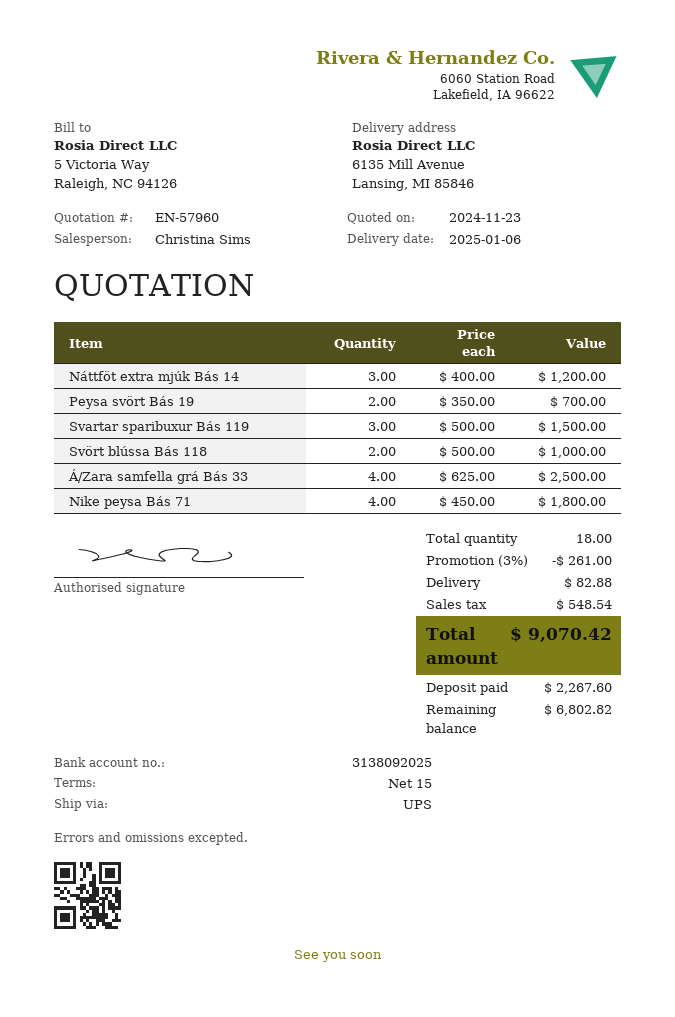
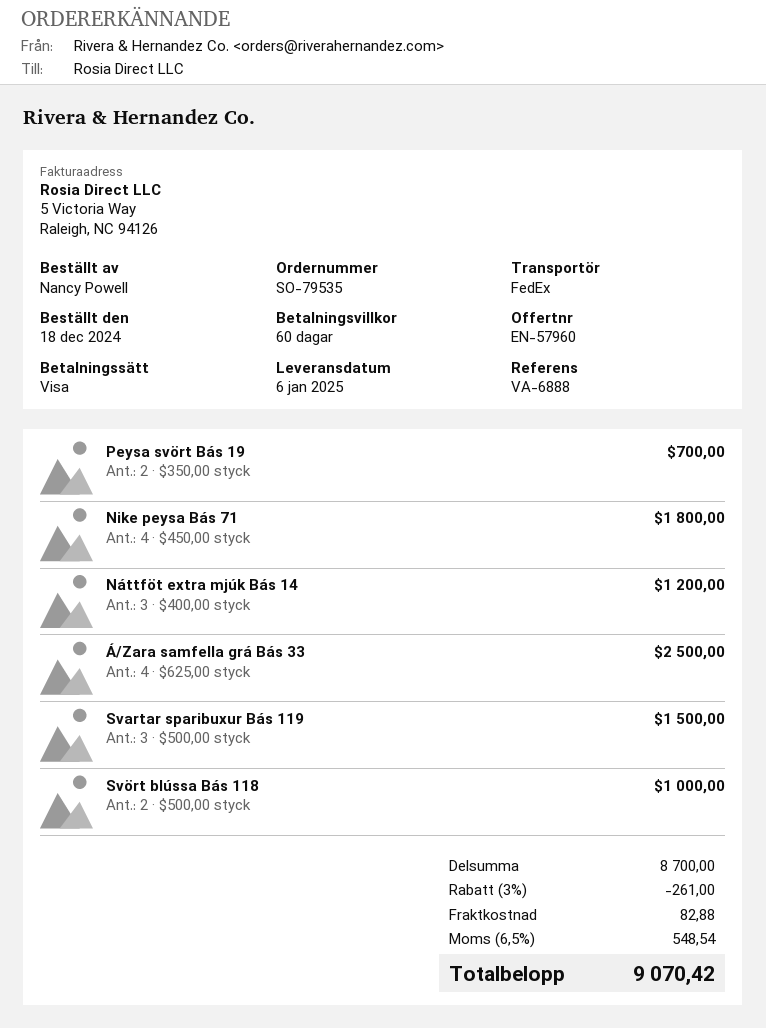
payment terms: 15 days -> 60 days
shipping method: UPS -> FedEx

